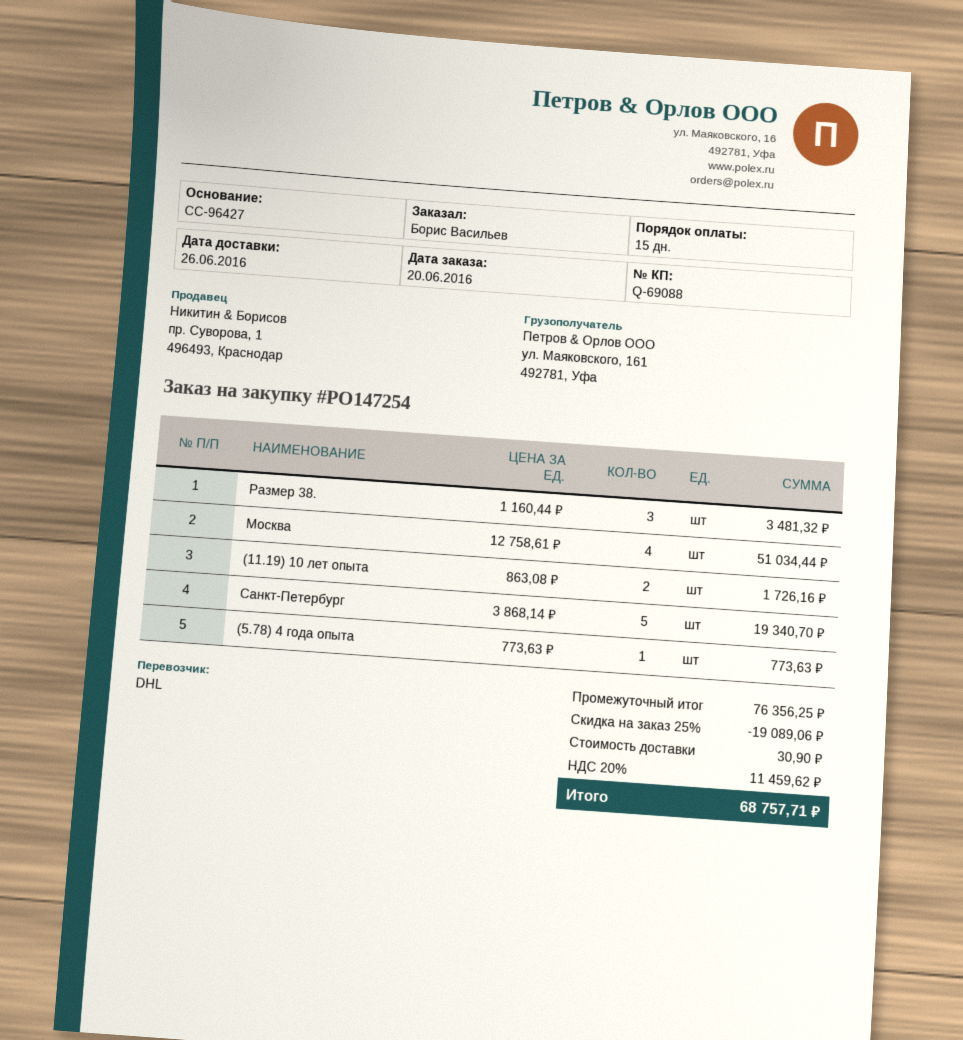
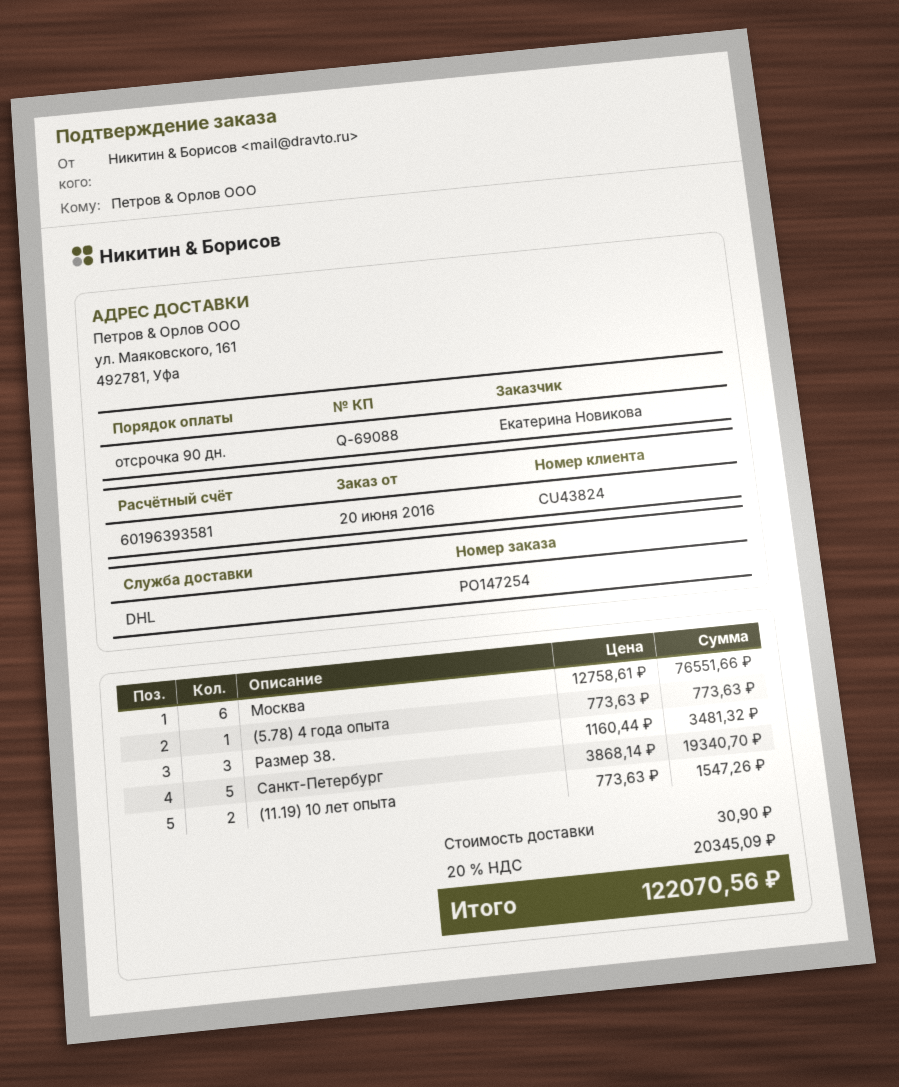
payment terms: 15 days -> 90 days
ordered by: Борис Васильев -> Екатерина Новикова
Москва: 4 x 12758.61 = 51034.44 -> 6 x 12758.61 = 76551.66
(11.19) 10 лет опыта: 2 x 863.08 = 1726.16 -> 2 x 773.63 = 1547.26
discount: 25% = 19089.06 -> none
tax: 20% = 11459.62 -> 20% = 20345.09
total: 68757.71 -> 122070.56

